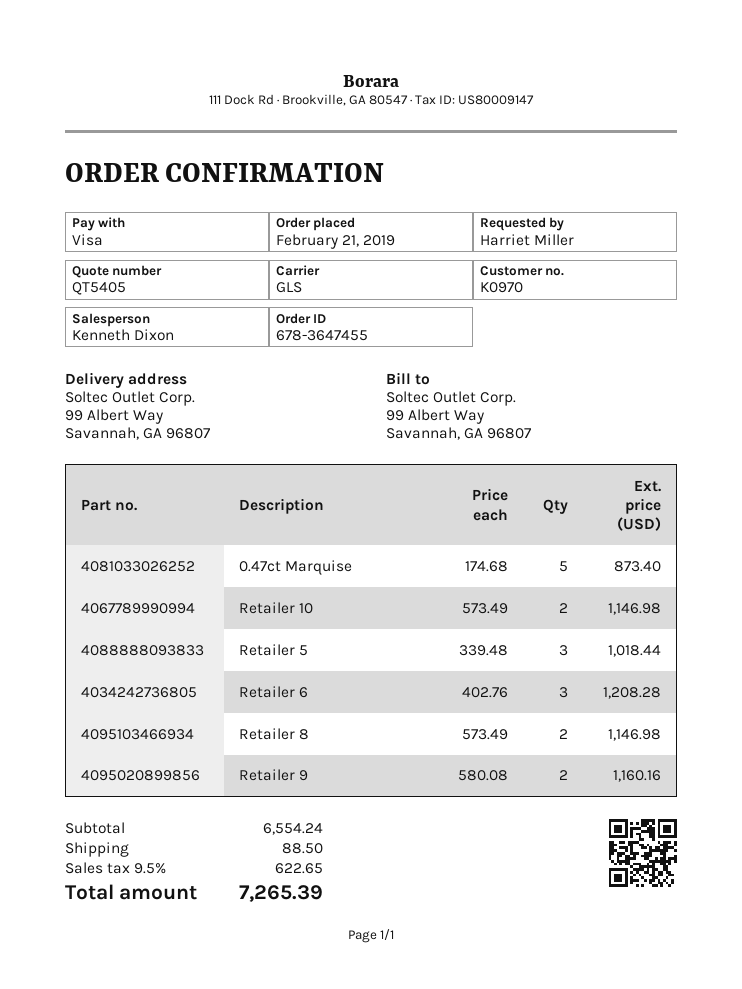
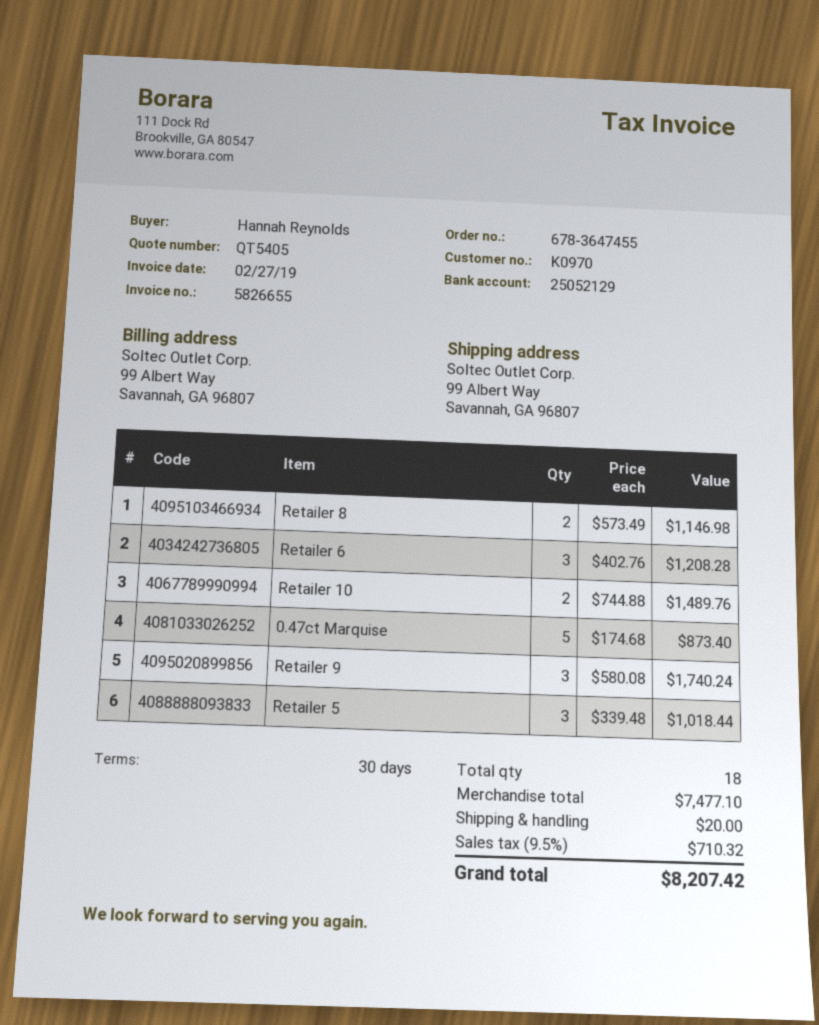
ordered by: Harriet Miller -> Hannah Reynolds
Retailer 10: 2 x 573.49 = 1146.98 -> 2 x 744.88 = 1489.76
Retailer 9: 2 x 580.08 = 1160.16 -> 3 x 580.08 = 1740.24
subtotal: 6554.24 -> 7477.10
shipping: 88.50 -> 20.00
tax: 9.5% = 622.65 -> 9.5% = 710.32
total: 7265.39 -> 8207.42

